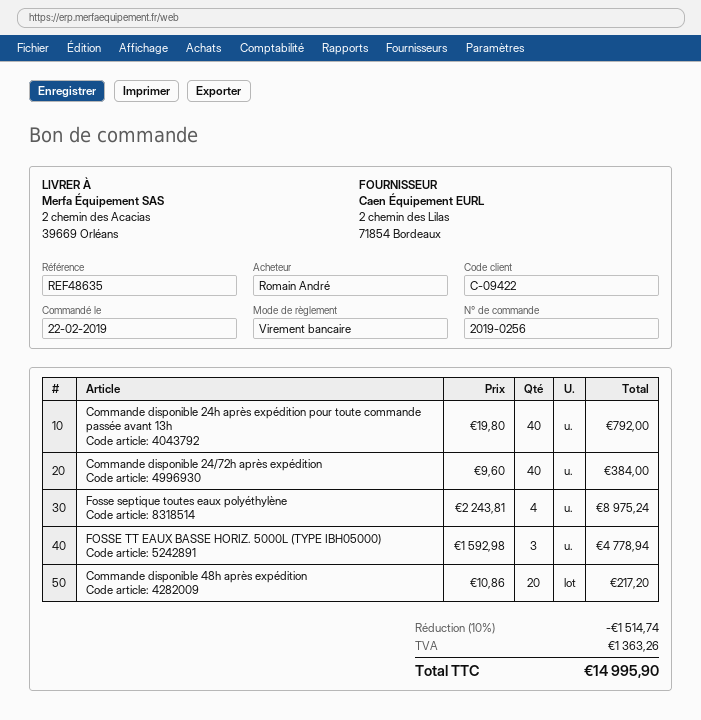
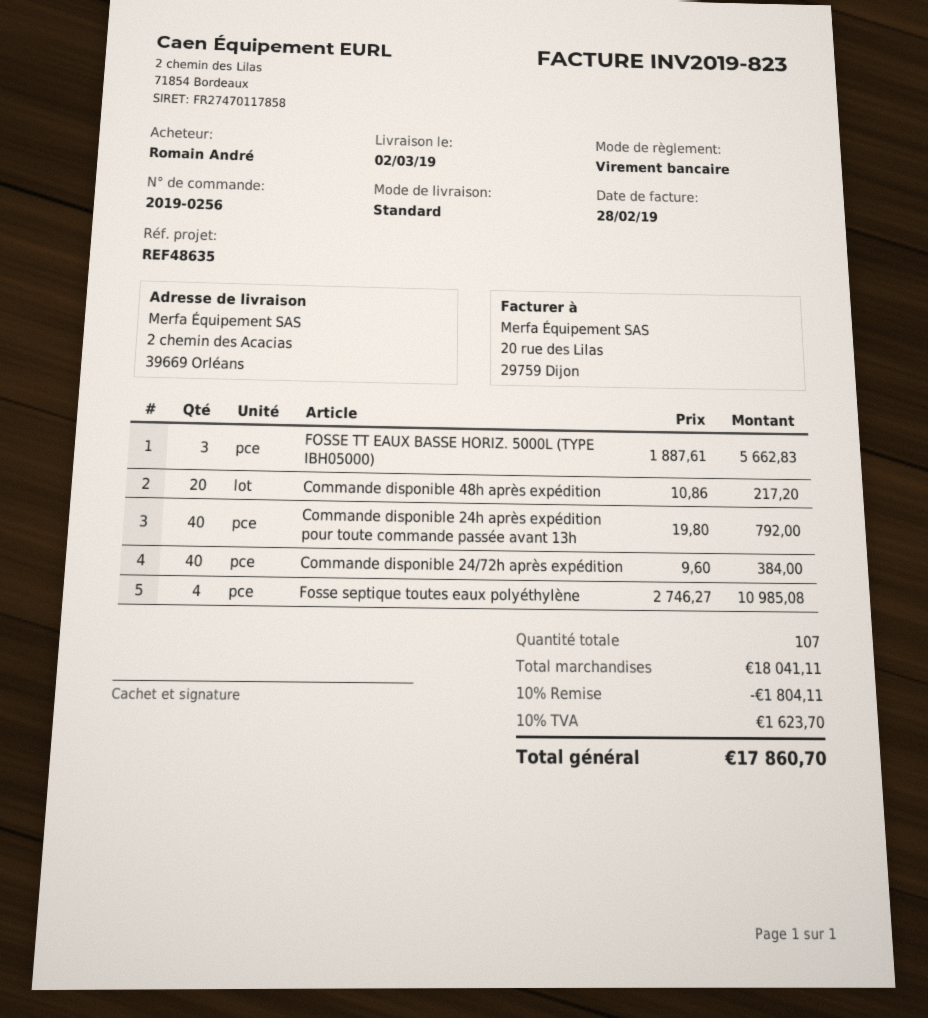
Fosse septique toutes eaux polyéthylène: 4 x 2243.81 = 8975.24 -> 4 x 2746.27 = 10985.08
FOSSE TT EAUX BASSE HORIZ. 5000L (TYPE IBH05000): 3 x 1592.98 = 4778.94 -> 3 x 1887.61 = 5662.83
discount: 10% = 1514.74 -> 10% = 1804.11
tax: 1363.26 -> 1623.70
total: 14995.90 -> 17860.70

